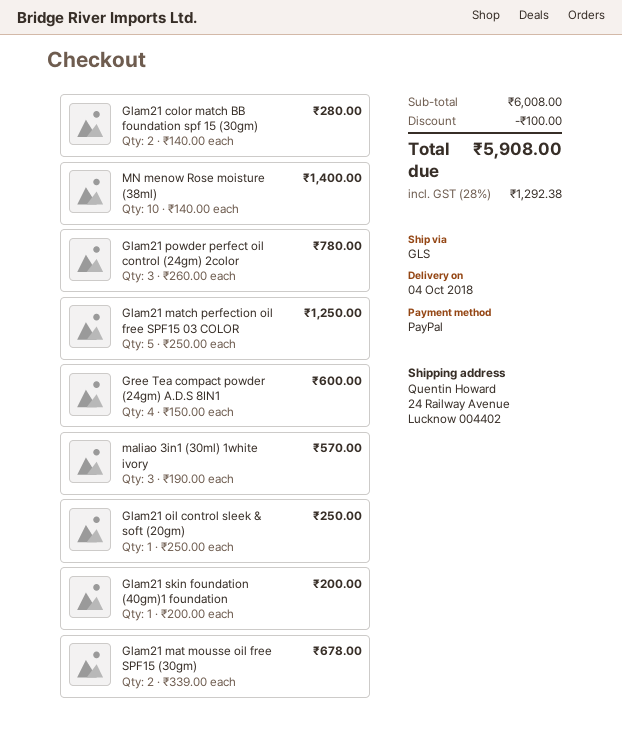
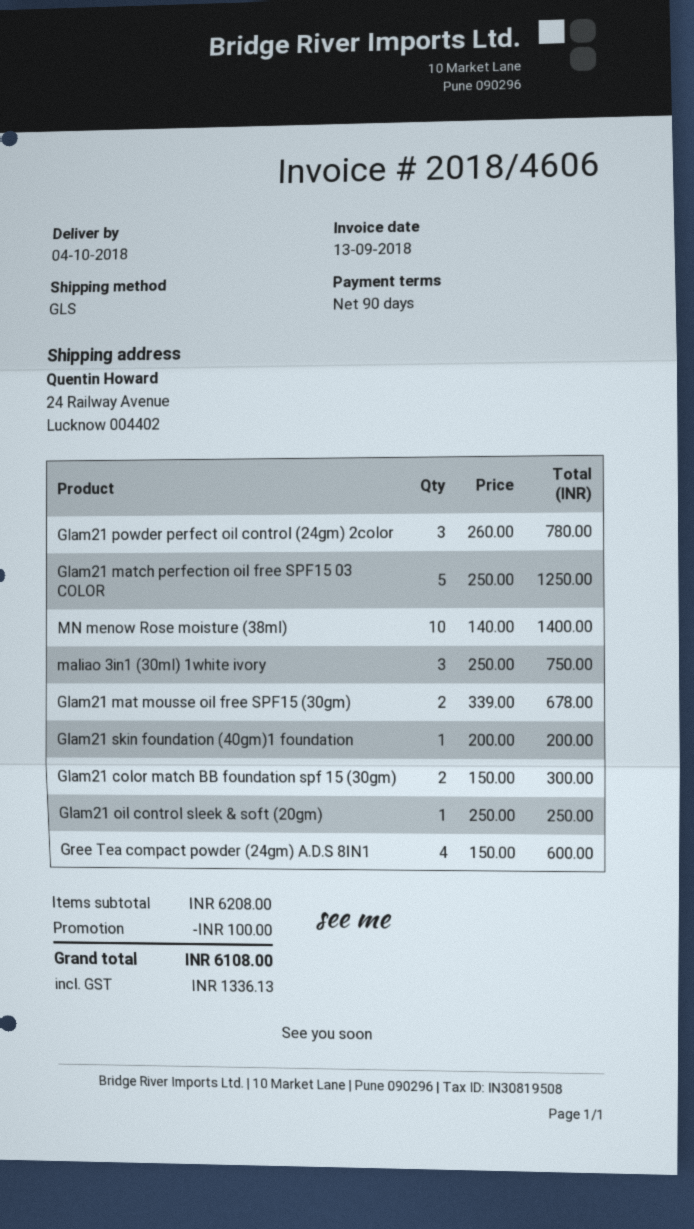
Glam21 color match BB foundation spf 15 (30gm): 2 x 140.00 = 280.00 -> 2 x 150.00 = 300.00
maliao 3in1 (30ml) 1white ivory: 3 x 190.00 = 570.00 -> 3 x 250.00 = 750.00
subtotal: 6008.00 -> 6208.00
tax: 1292.38 -> 1336.13
total: 5908.00 -> 6108.00

